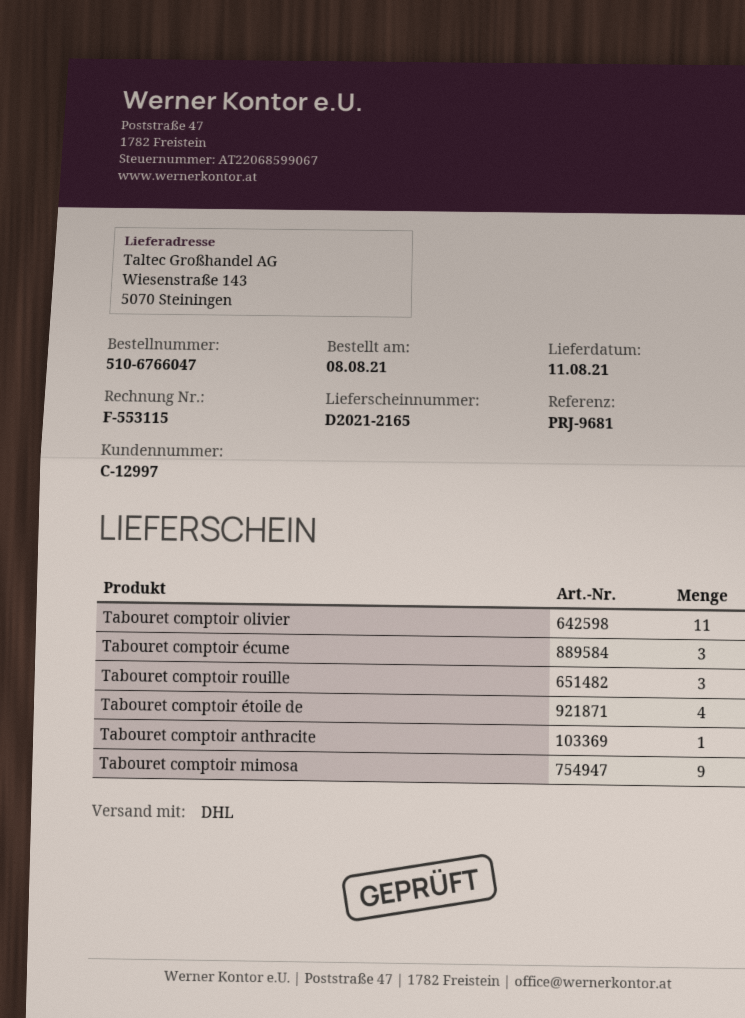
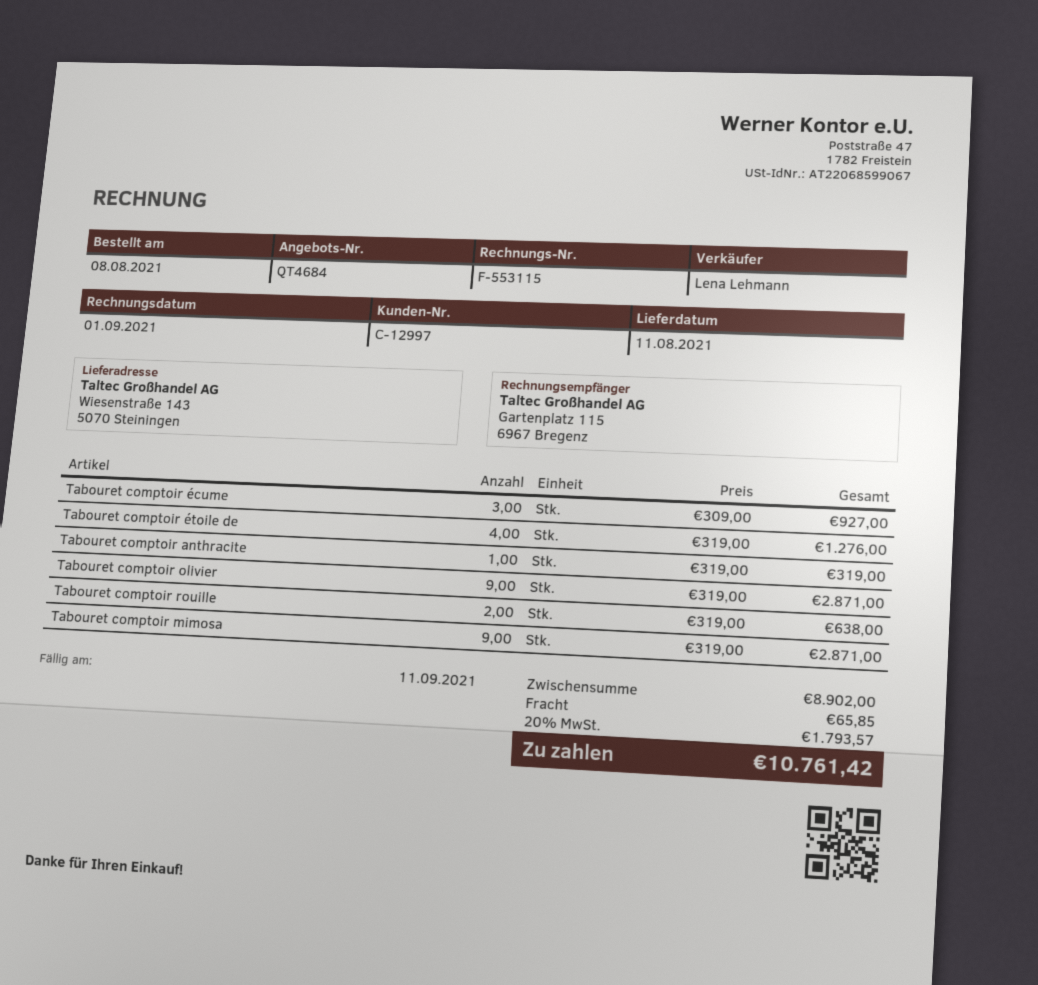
Tabouret comptoir olivier: 11 -> 9
Tabouret comptoir rouille: 3 -> 2

